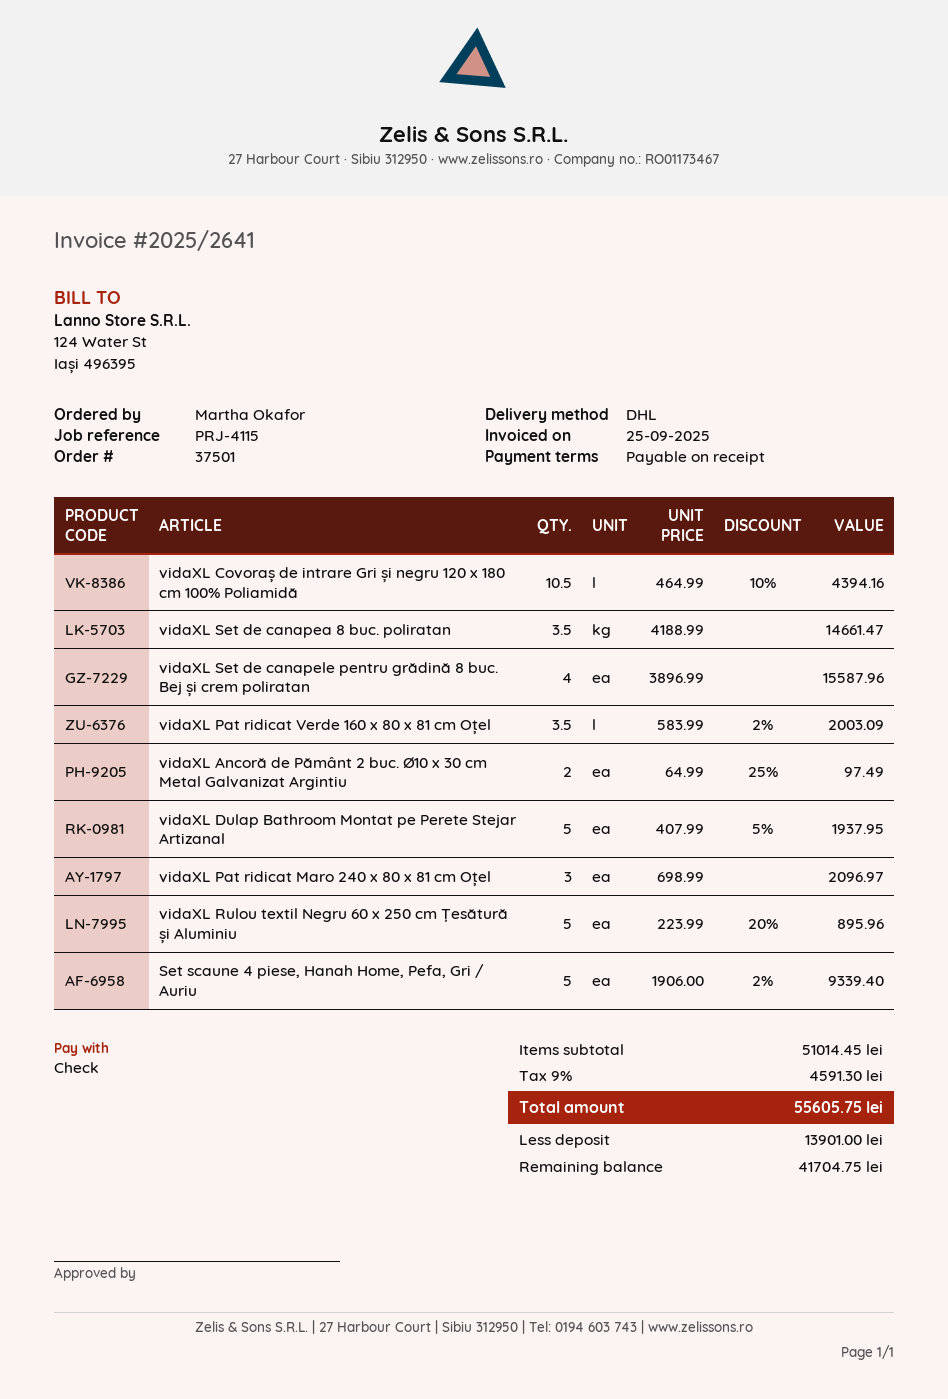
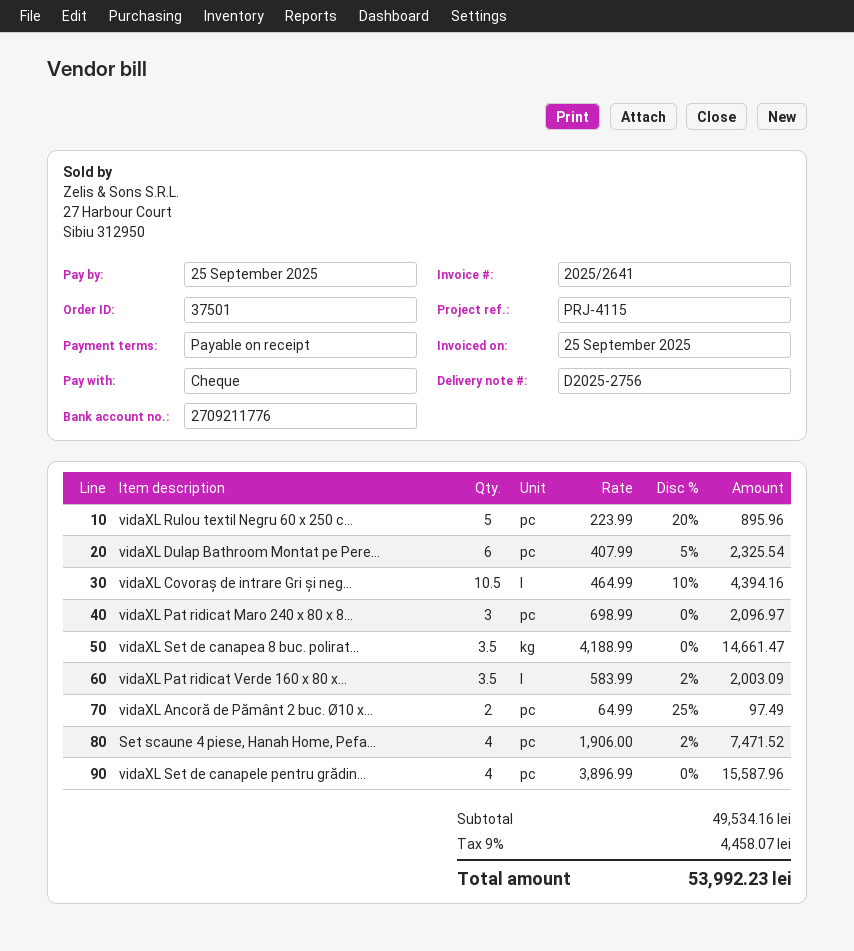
vidaXL Dulap Bathroom Montat pe Perete Stejar Artizanal: 5 x 407.99 - 5% = 1937.95 -> 6 x 407.99 - 5% = 2325.54
Set scaune 4 piese, Hanah Home, Pefa, Gri / Auriu: 5 x 1906.00 - 2% = 9339.40 -> 4 x 1906.00 - 2% = 7471.52
subtotal: 51014.45 -> 49534.16
tax: 9% = 4591.30 -> 9% = 4458.07
total: 55605.75 -> 53992.23

